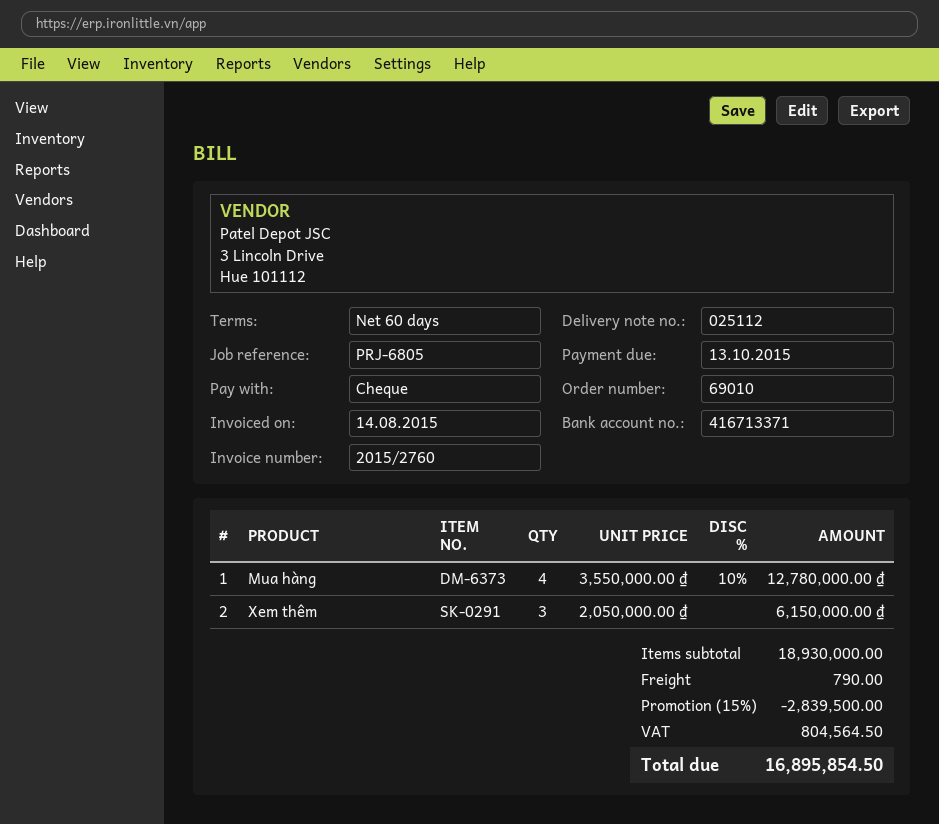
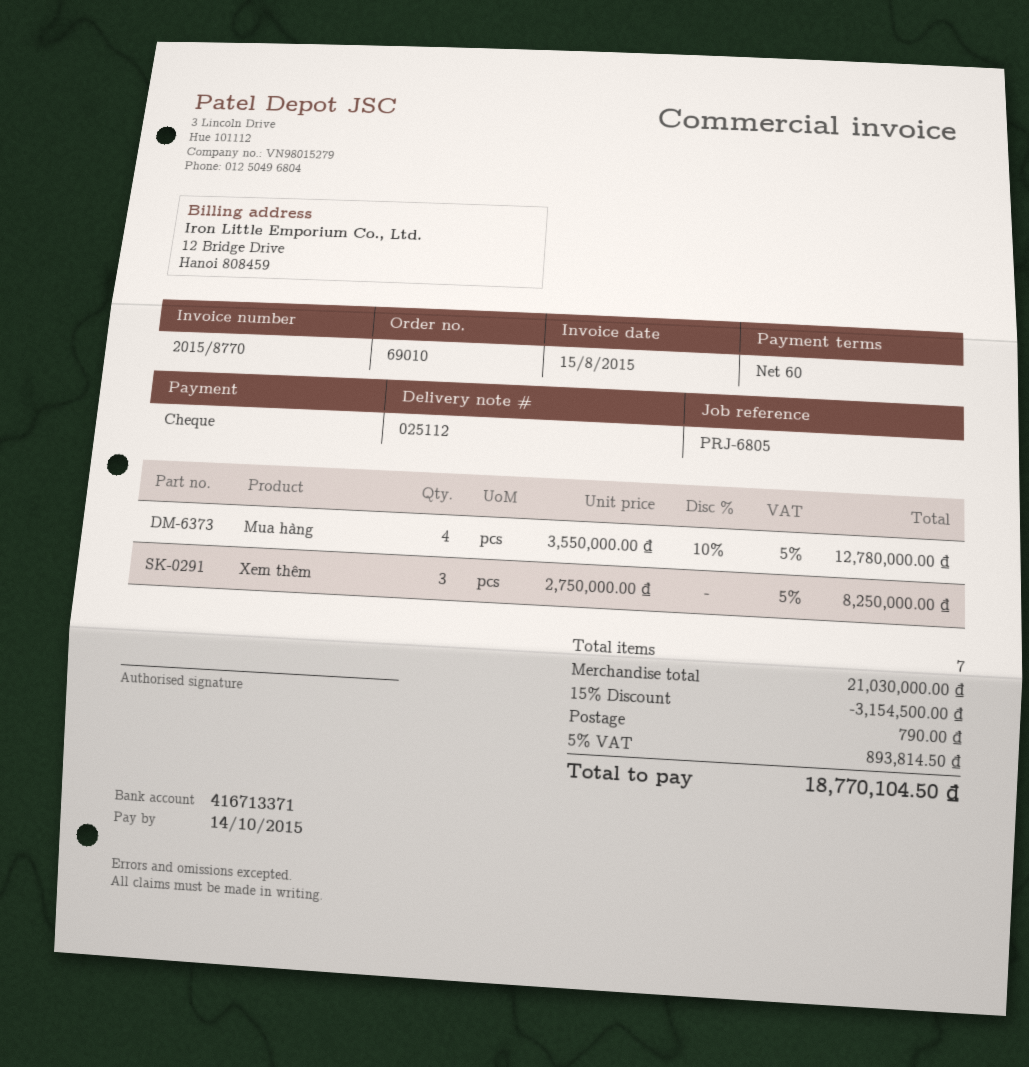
invoice number: 2015/2760 -> 2015/8770
invoice date: 2015-08-14 -> 2015-08-15
due date: 2015-10-13 -> 2015-10-14
Xem thêm: 3 x 2050000.00 = 6150000.00 -> 3 x 2750000.00 = 8250000.00
subtotal: 18930000.00 -> 21030000.00
discount: 15% = 2839500.00 -> 15% = 3154500.00
tax: 804564.50 -> 893814.50
total: 16895854.50 -> 18770104.50

